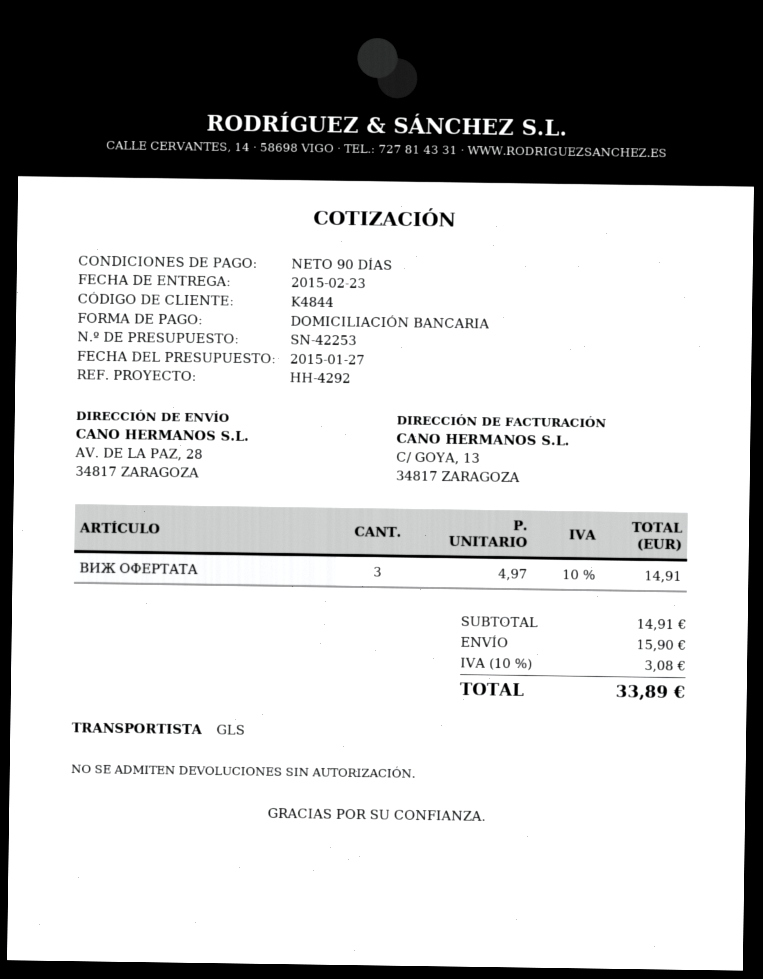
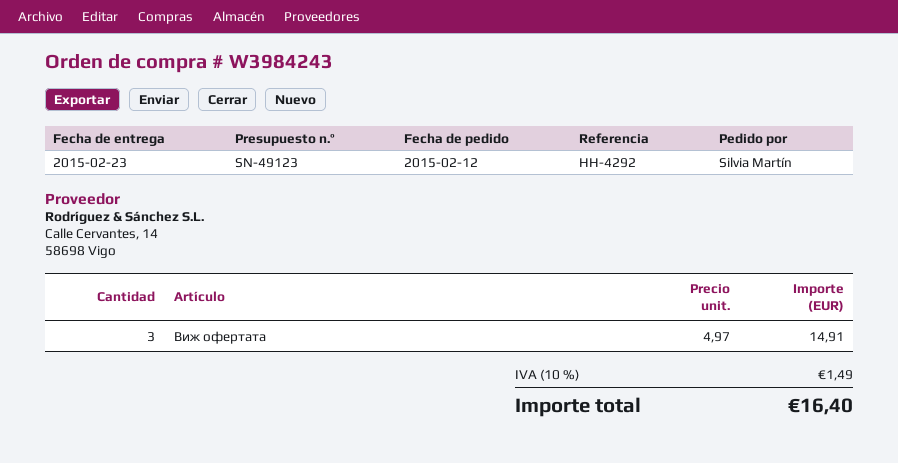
quote number: SN-42253 -> SN-49123
shipping: 15.90 -> none
tax: 10% = 3.08 -> 10% = 1.49
total: 33.89 -> 16.40

